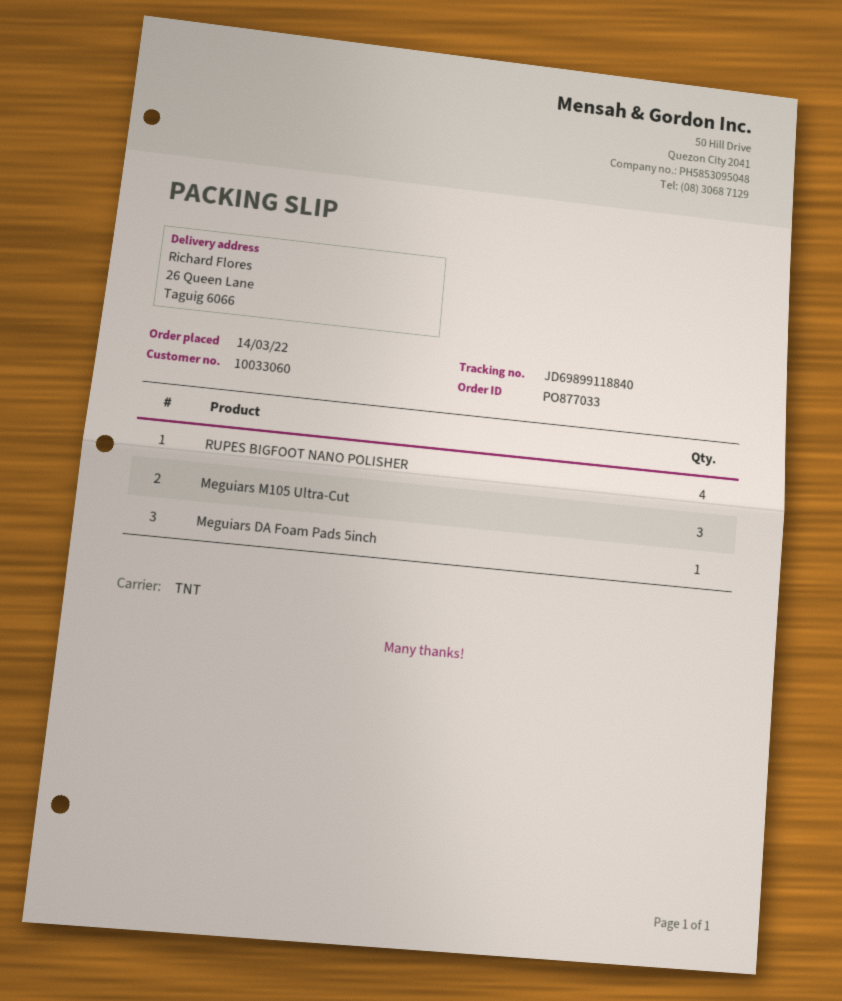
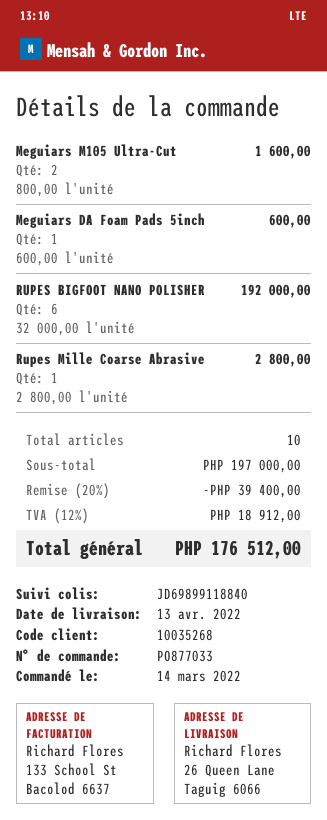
customer number: 10033060 -> 10035268
RUPES BIGFOOT NANO POLISHER: 4 -> 6
Meguiars M105 Ultra-Cut: 3 -> 2
Rupes Mille Coarse Abrasive: none -> 1

